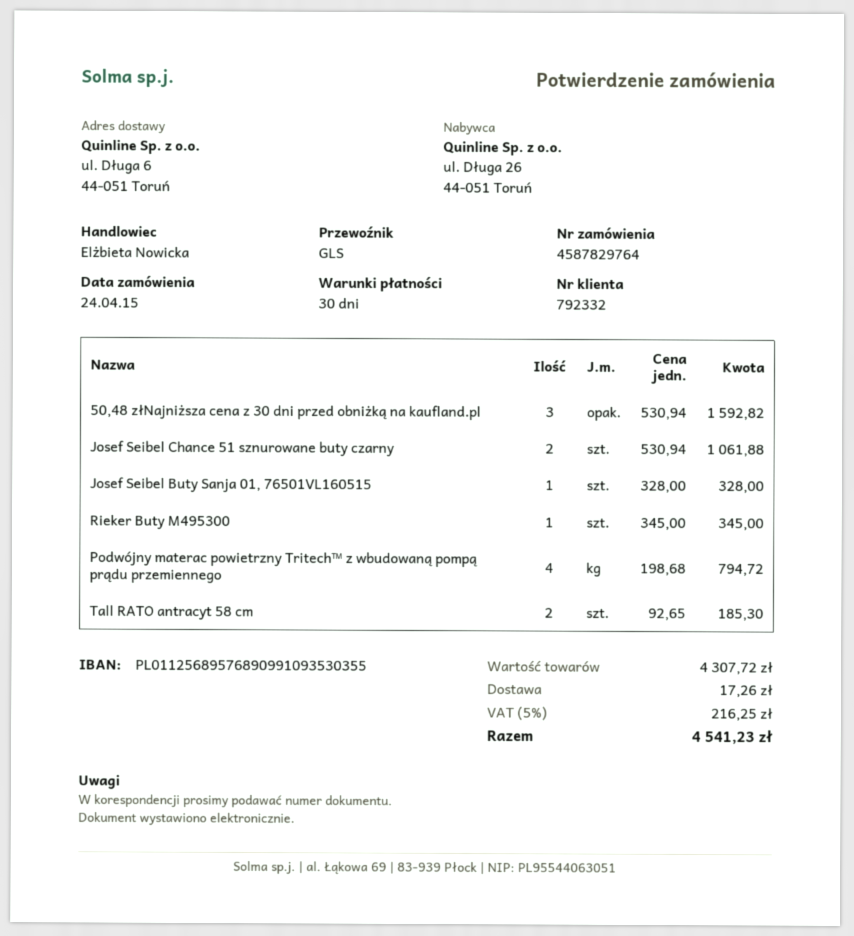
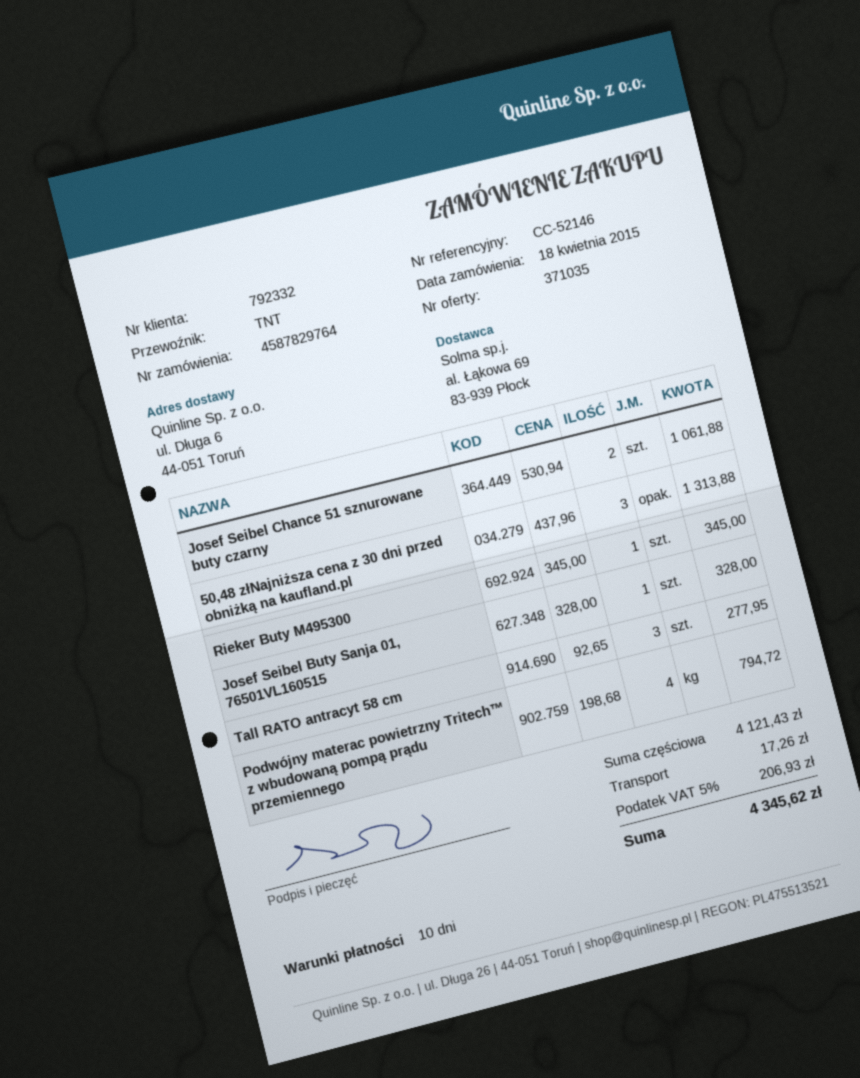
order date: 2015-04-24 -> 2015-04-18
payment terms: 30 days -> 10 days
shipping method: GLS -> TNT
50,48 złNajniższa cena z 30 dni przed obniżką na kaufland.pl: 3 x 530.94 = 1592.82 -> 3 x 437.96 = 1313.88
Tall RATO antracyt 58 cm: 2 x 92.65 = 185.30 -> 3 x 92.65 = 277.95
subtotal: 4307.72 -> 4121.43
tax: 5% = 216.25 -> 5% = 206.93
total: 4541.23 -> 4345.62

